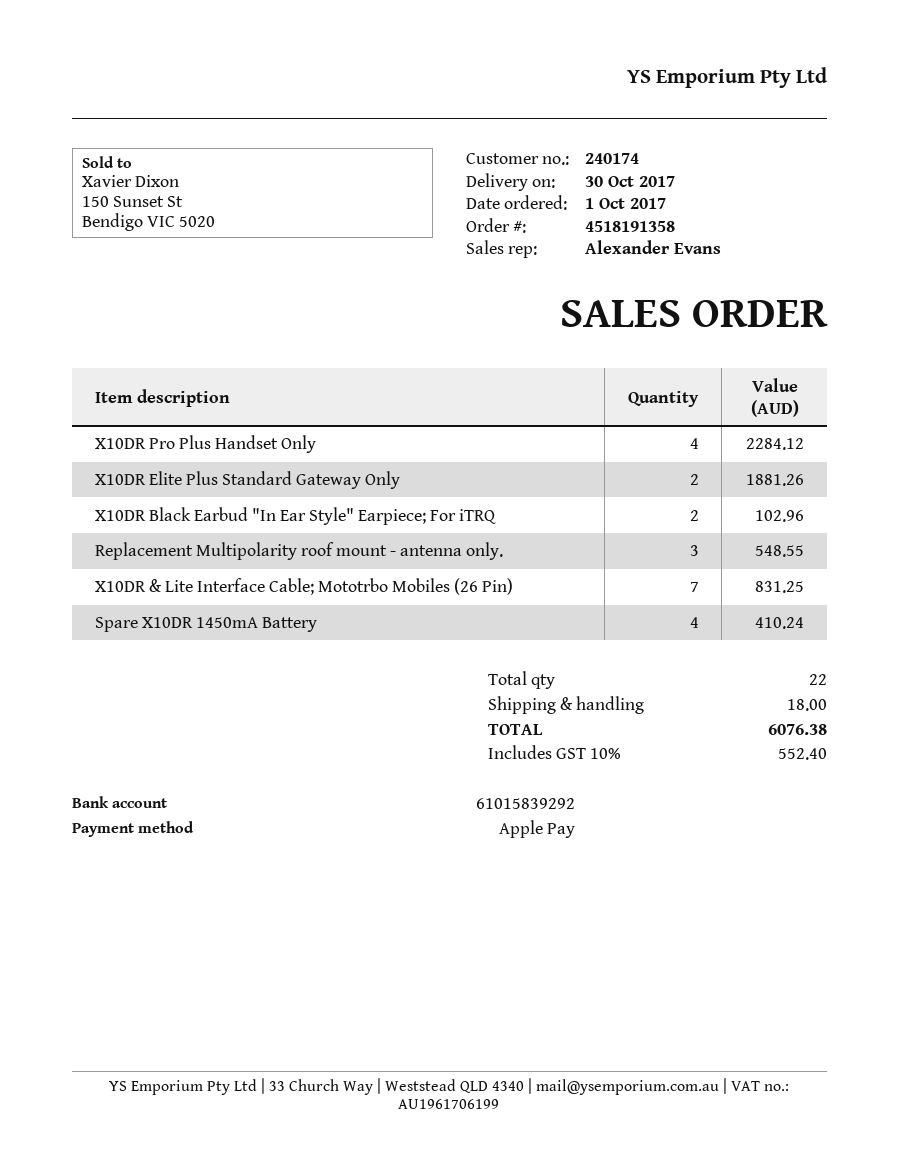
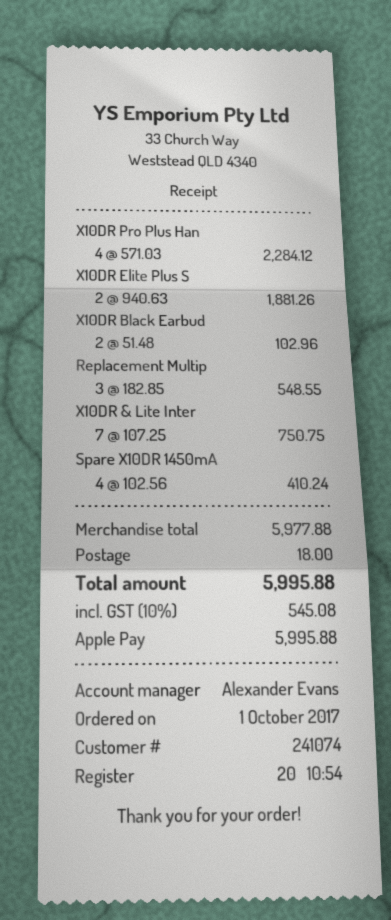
customer number: 240174 -> 241074
X10DR & Lite Interface Cable; Mototrbo Mobiles (26 Pin): 7 for 831.25 -> 7 for 750.75
tax: 10% = 552.40 -> 10% = 545.08
total: 6076.38 -> 5995.88

